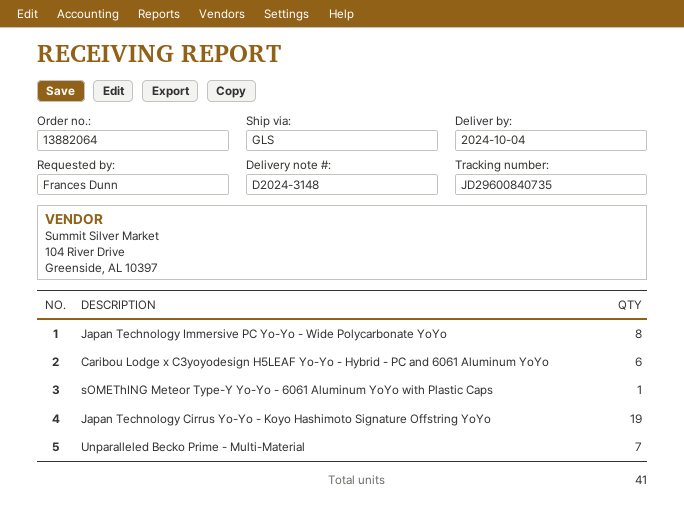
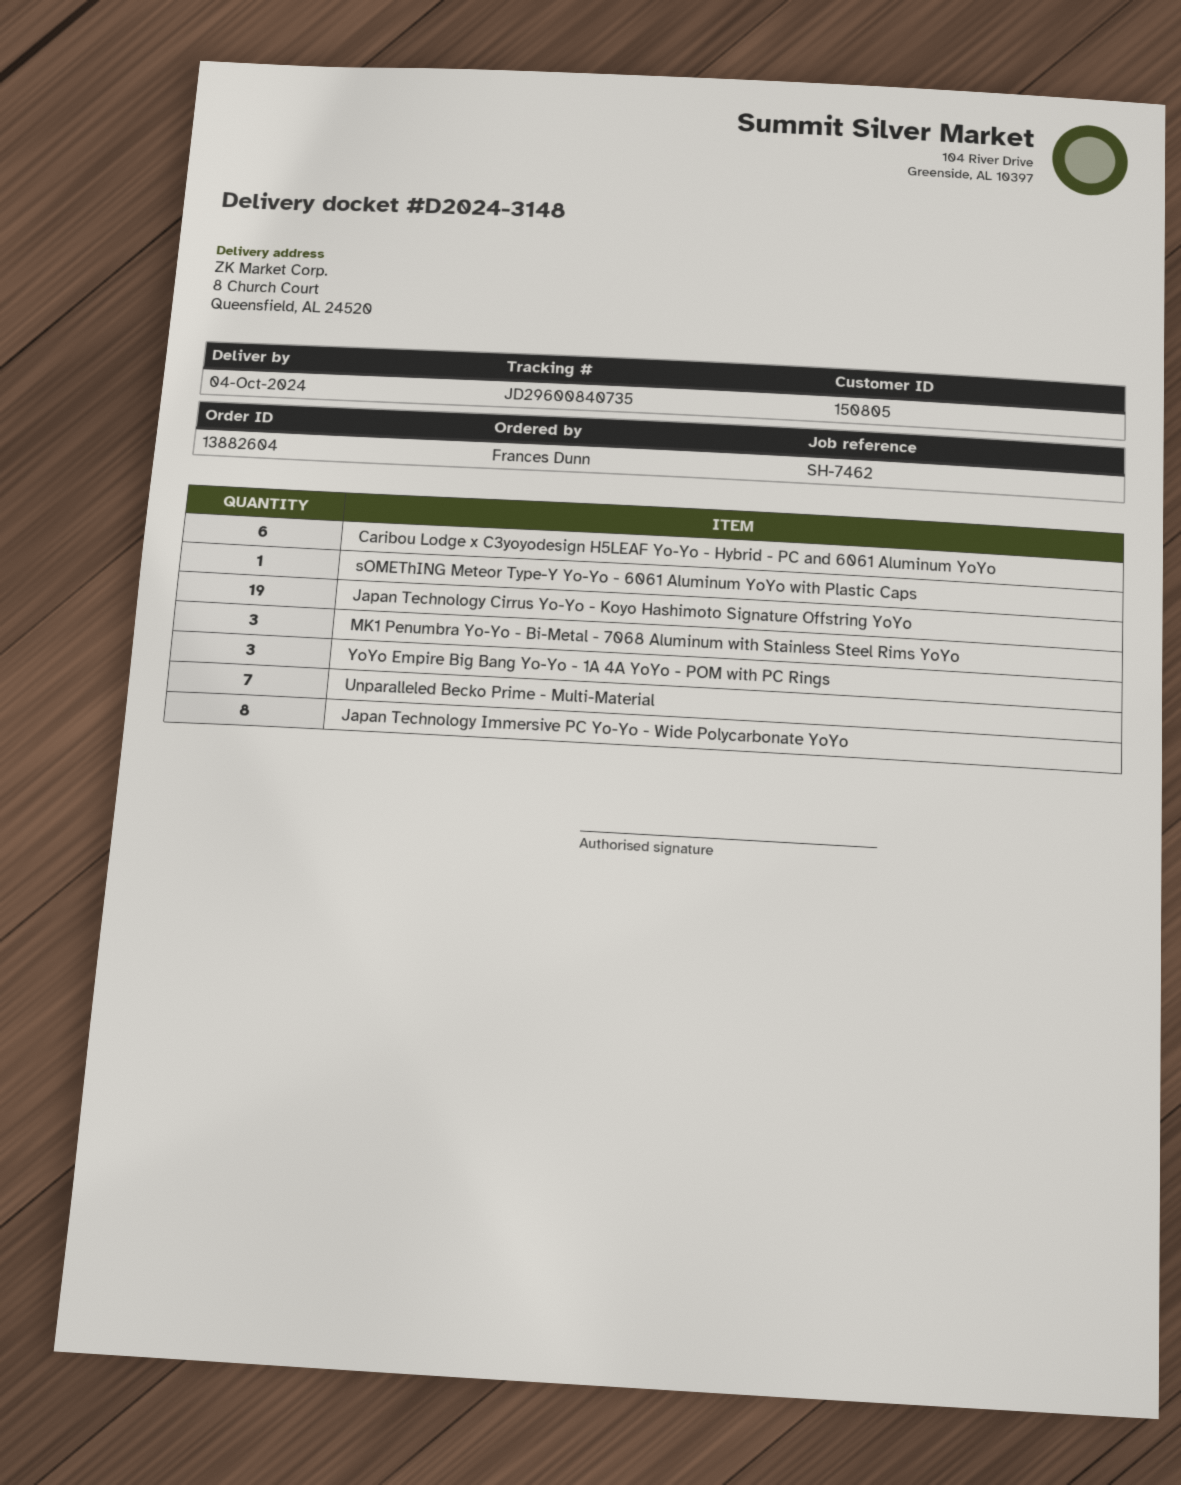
order number: 13882064 -> 13882604
MK1 Penumbra Yo-Yo - Bi-Metal - 7068 Aluminum with Stainless Steel Rims YoYo: none -> 3
YoYo Empire Big Bang Yo-Yo - 1A 4A YoYo - POM with PC Rings: none -> 3

